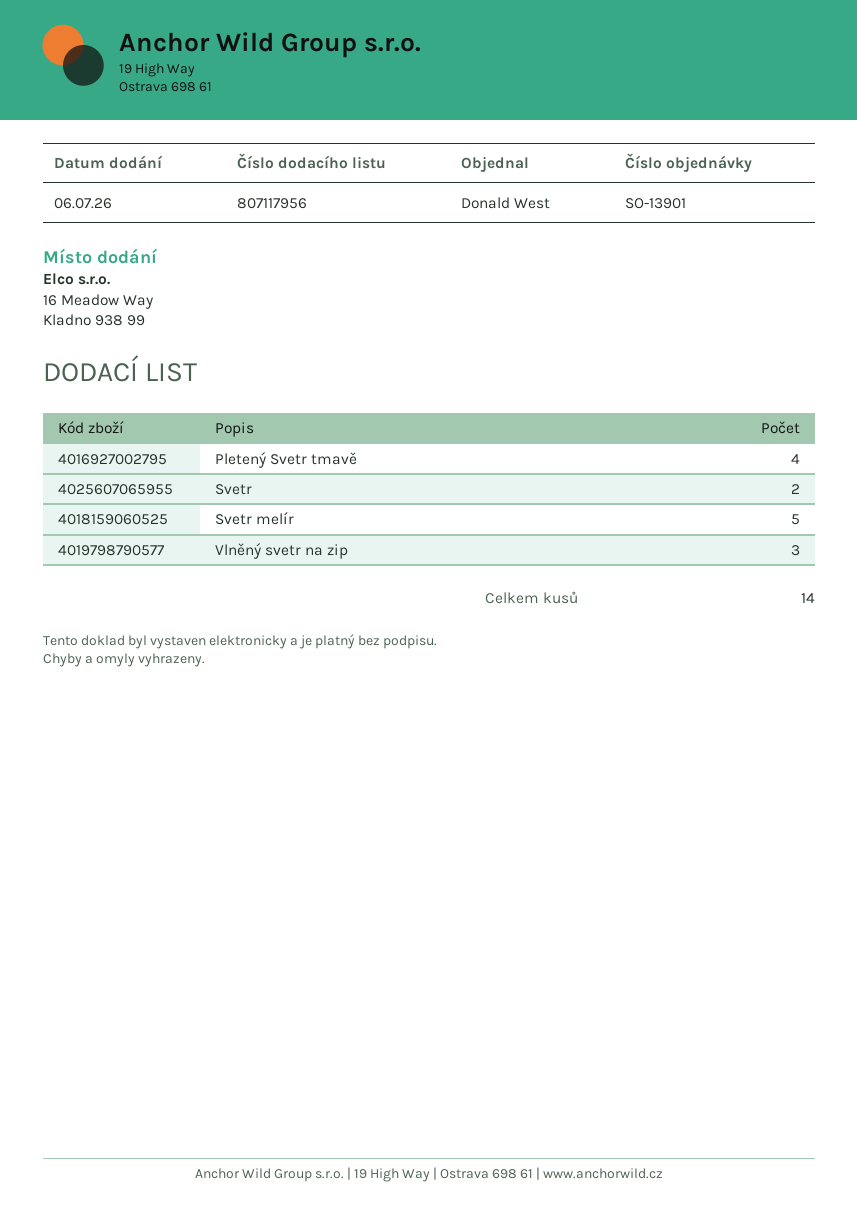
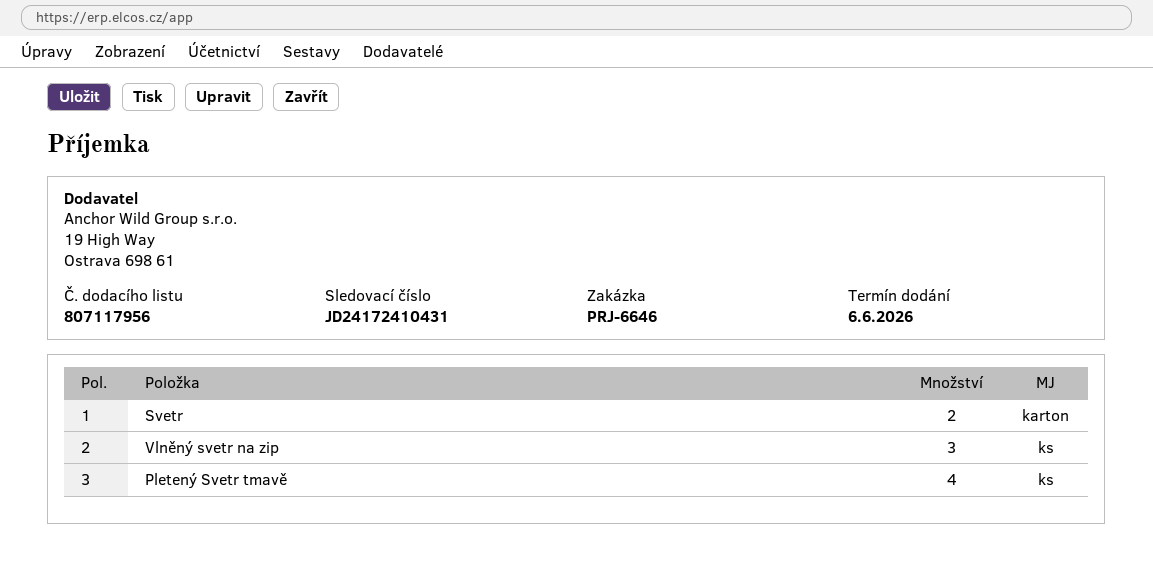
delivery date: 2026-07-06 -> 2026-06-06
Svetr melír: 5 -> none

